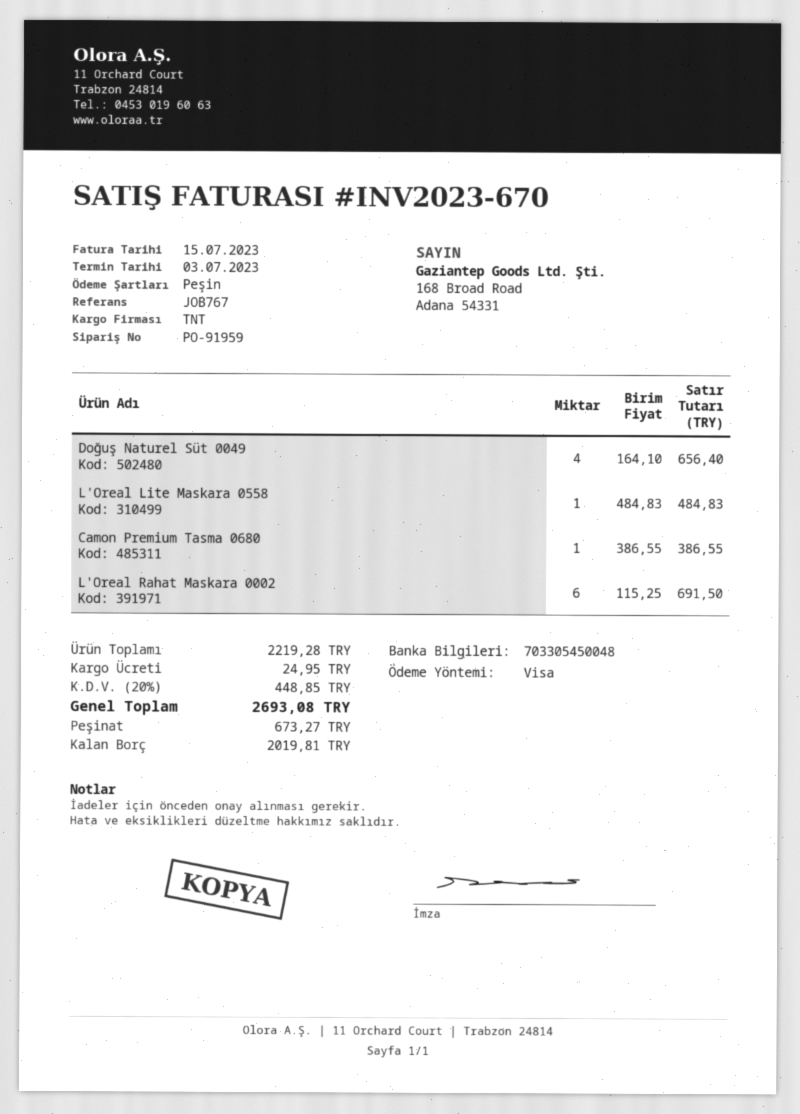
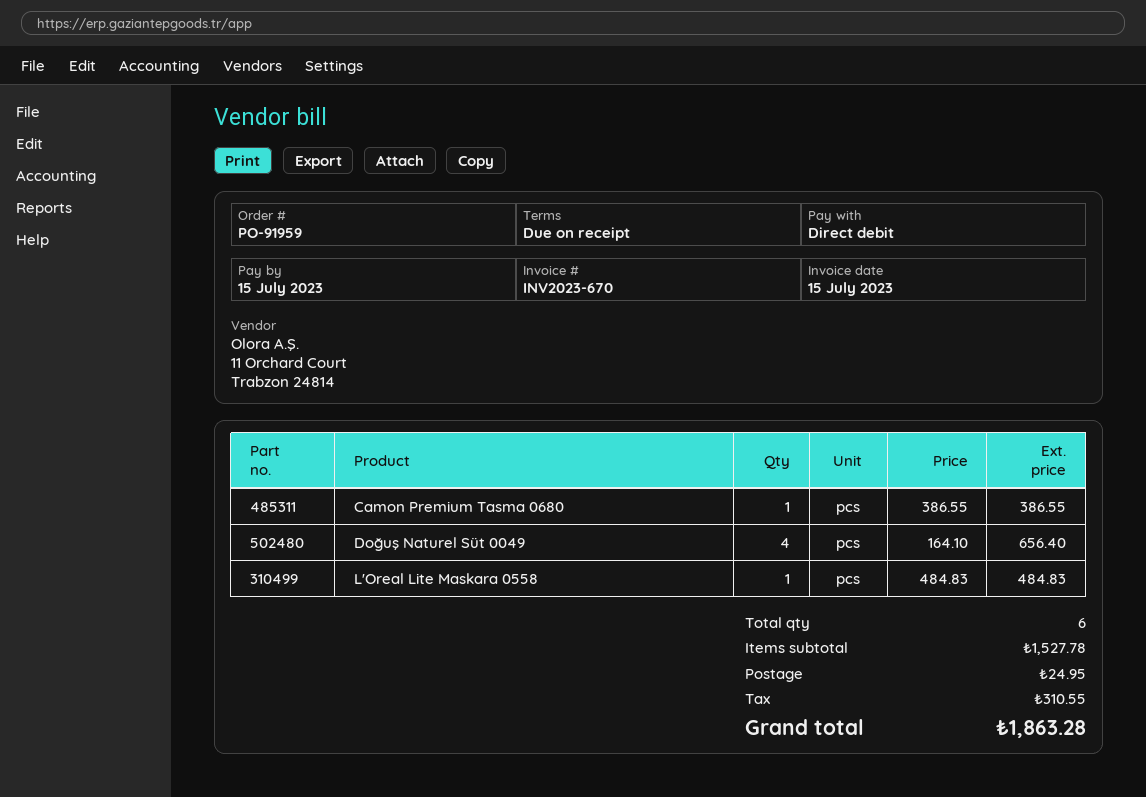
payment method: Visa -> direct debit
L'Oreal Rahat Maskara 0002: 6 x 115.25 = 691.50 -> none
subtotal: 2219.28 -> 1527.78
tax: 448.85 -> 310.55
total: 2693.08 -> 1863.28

